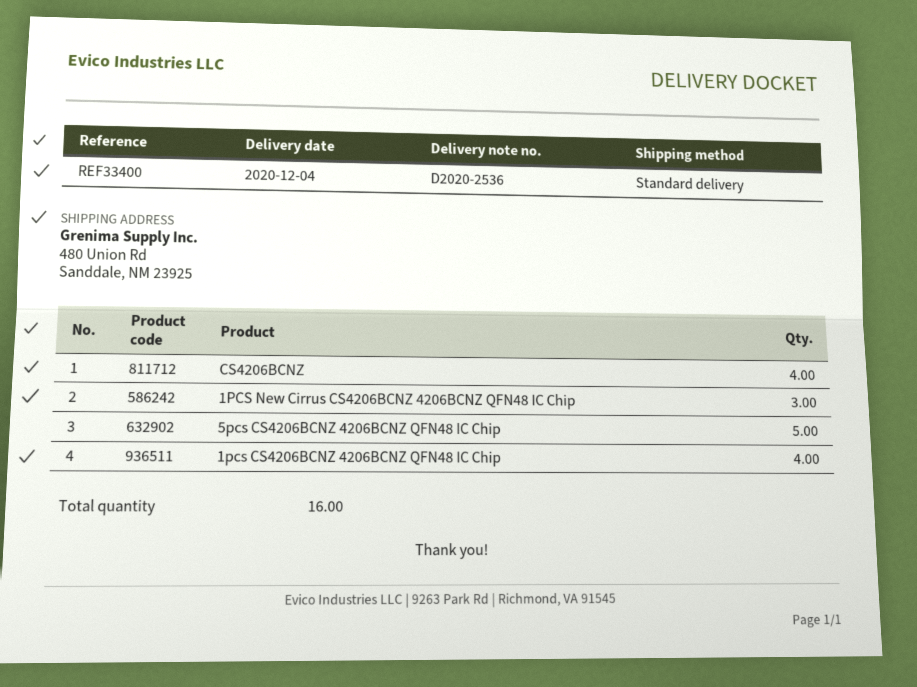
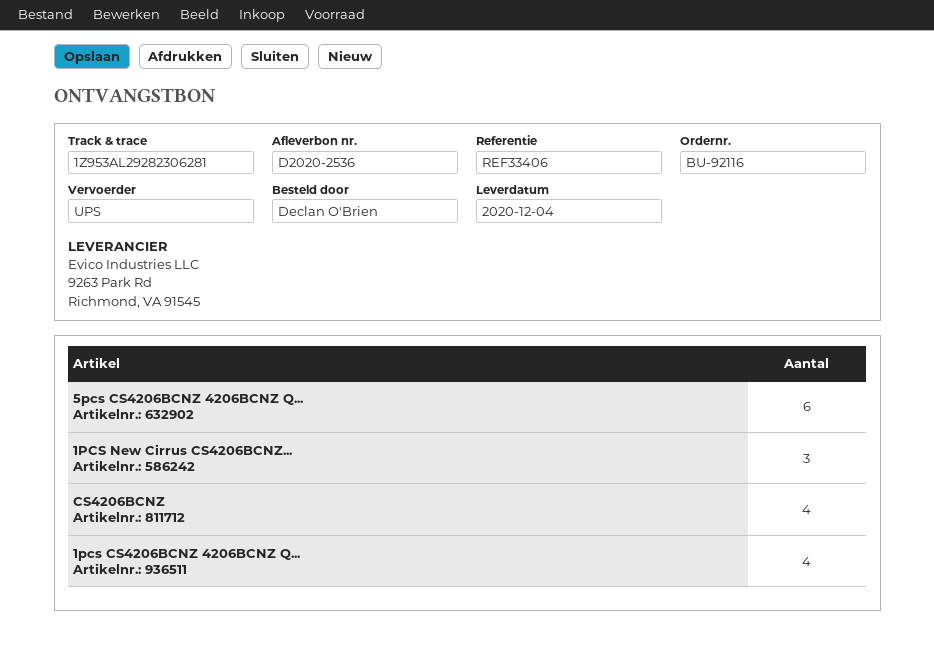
reference: REF33400 -> REF33406
shipping method: standard -> UPS
5pcs CS4206BCNZ 4206BCNZ QFN48 IC Chip: 5 -> 6

